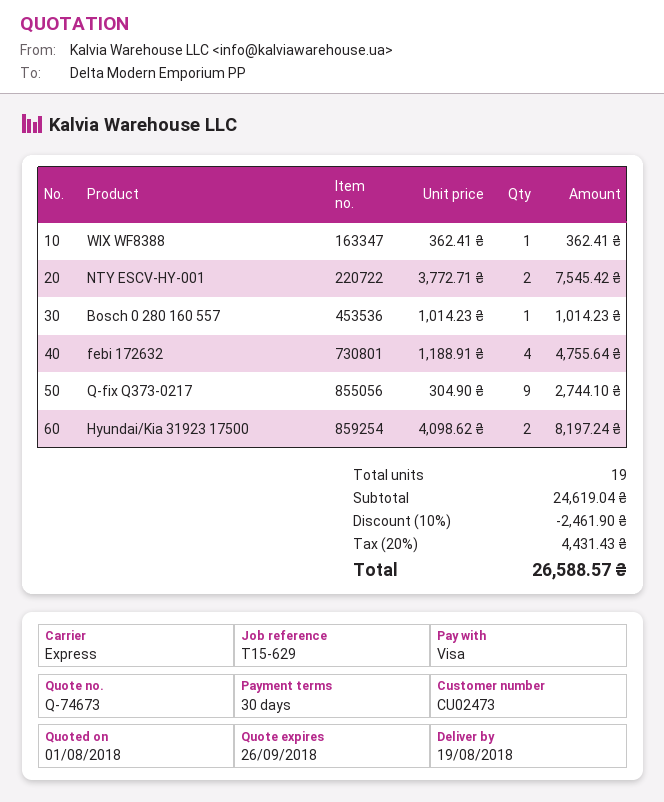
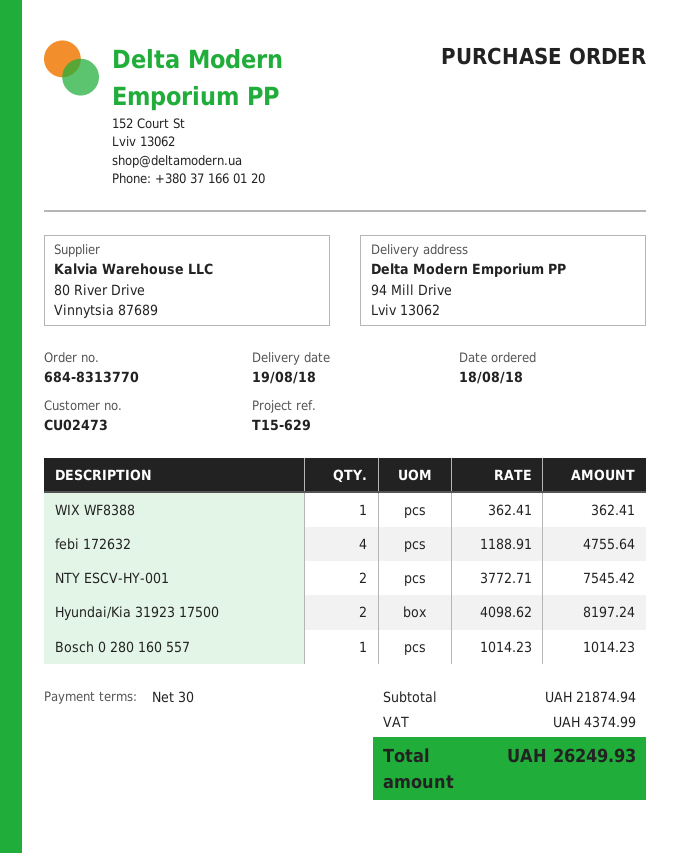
Q-fix Q373-0217: 9 x 304.90 = 2744.10 -> none
subtotal: 24619.04 -> 21874.94
discount: 10% = 2461.90 -> none
tax: 4431.43 -> 4374.99
total: 26588.57 -> 26249.93

